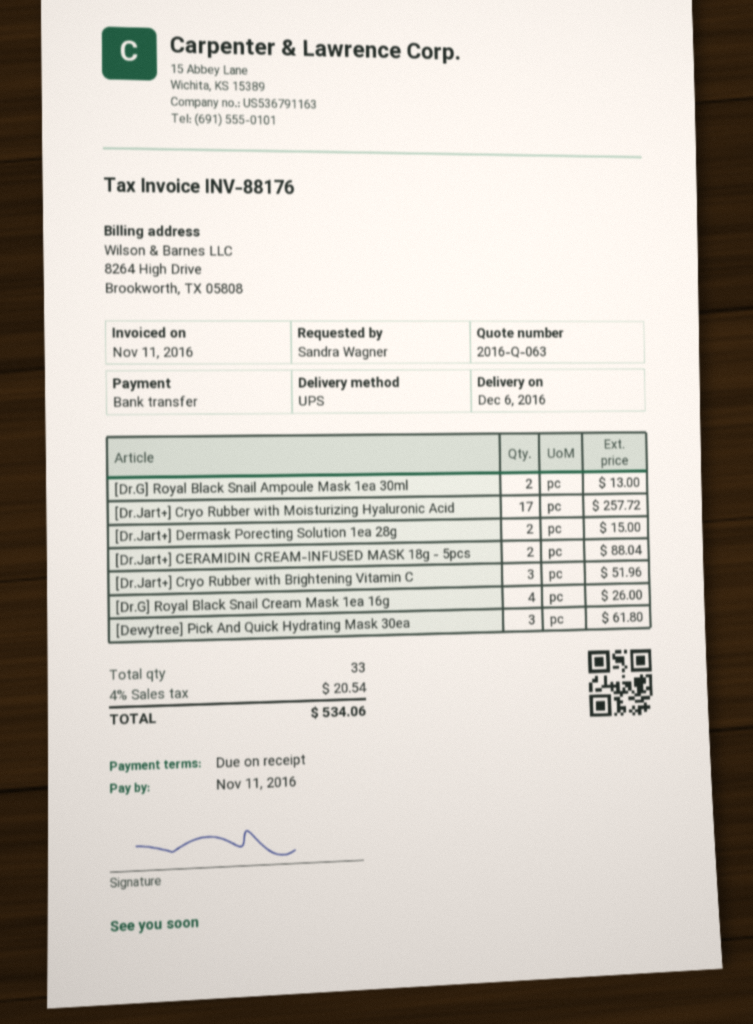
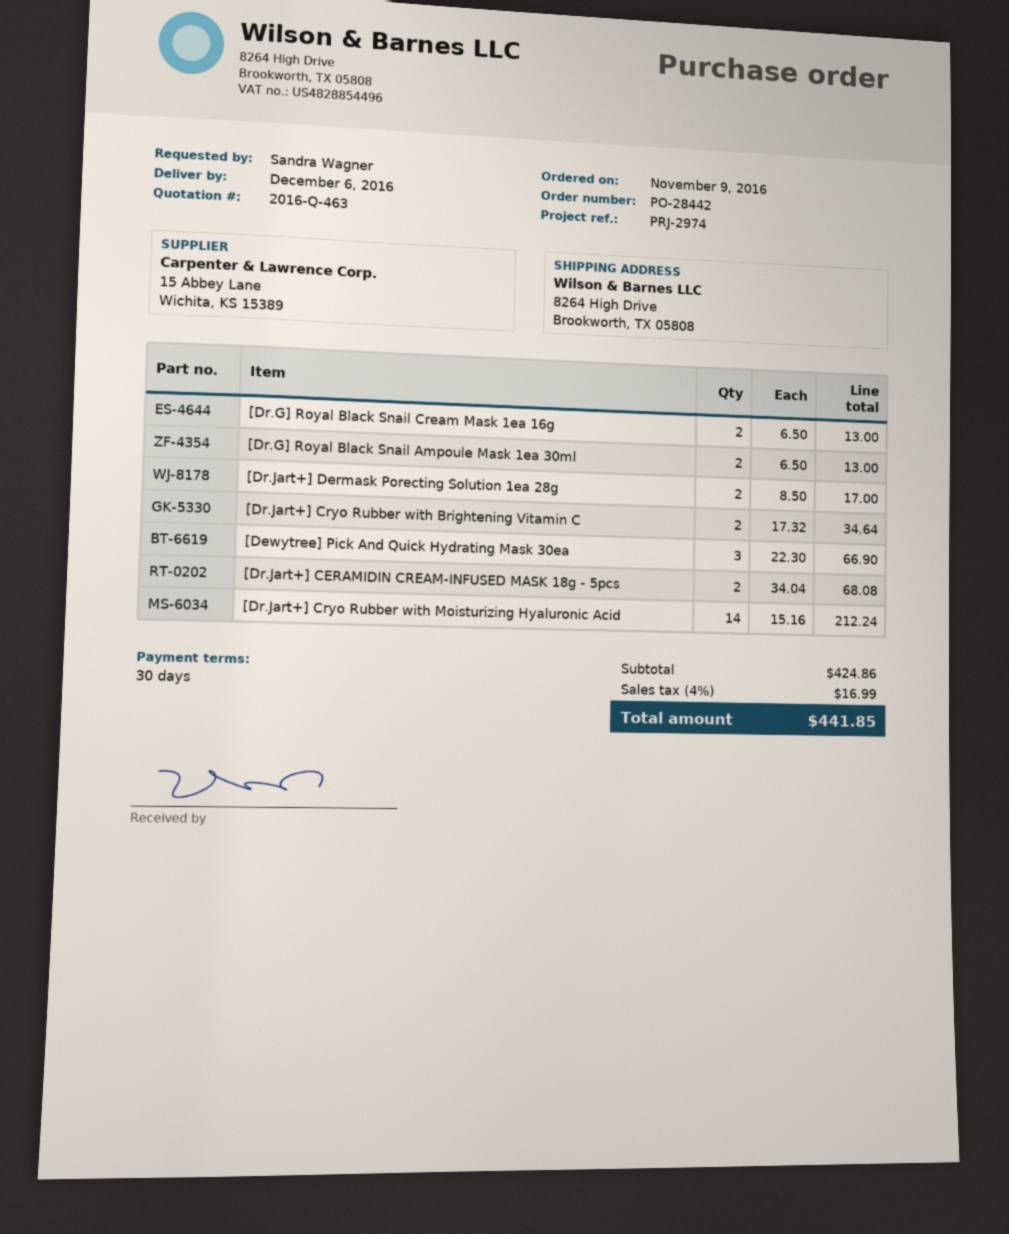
quote number: 2016-Q-063 -> 2016-Q-463
payment terms: on receipt -> 30 days
[Dr.Jart+] Cryo Rubber with Moisturizing Hyaluronic Acid: 17 for 257.72 -> 14 for 212.24
[Dr.Jart+] Dermask Porecting Solution 1ea 28g: 2 for 15.00 -> 2 for 17.00
[Dr.Jart+] CERAMIDIN CREAM-INFUSED MASK 18g - 5pcs: 2 for 88.04 -> 2 for 68.08
[Dr.Jart+] Cryo Rubber with Brightening Vitamin C: 3 for 51.96 -> 2 for 34.64
[Dr.G] Royal Black Snail Cream Mask 1ea 16g: 4 for 26.00 -> 2 for 13.00
[Dewytree] Pick And Quick Hydrating Mask 30ea: 3 for 61.80 -> 3 for 66.90
tax: 4% = 20.54 -> 4% = 16.99
total: 534.06 -> 441.85

